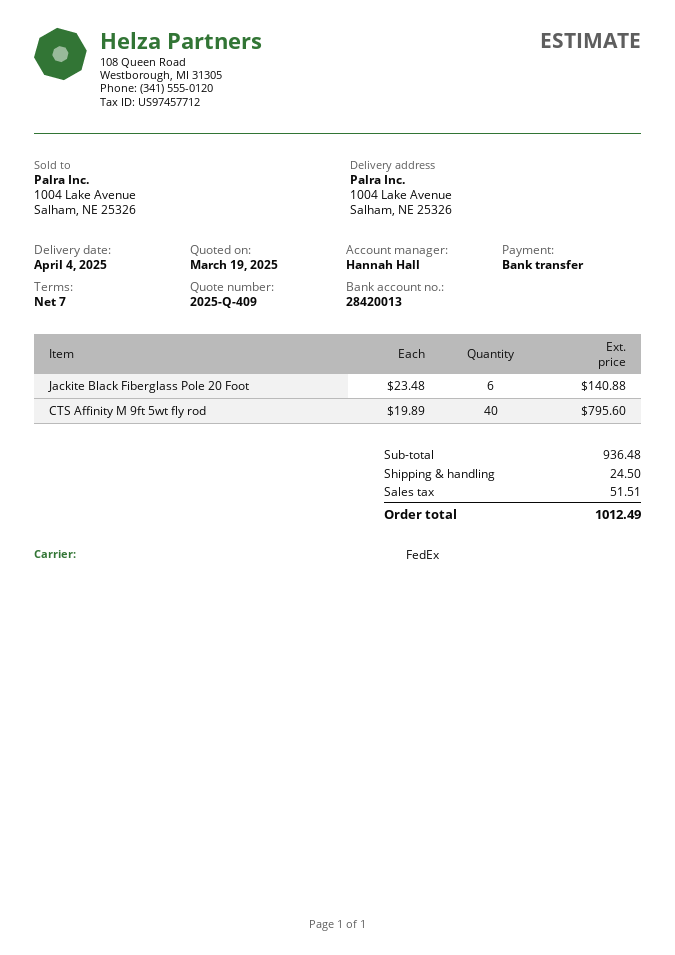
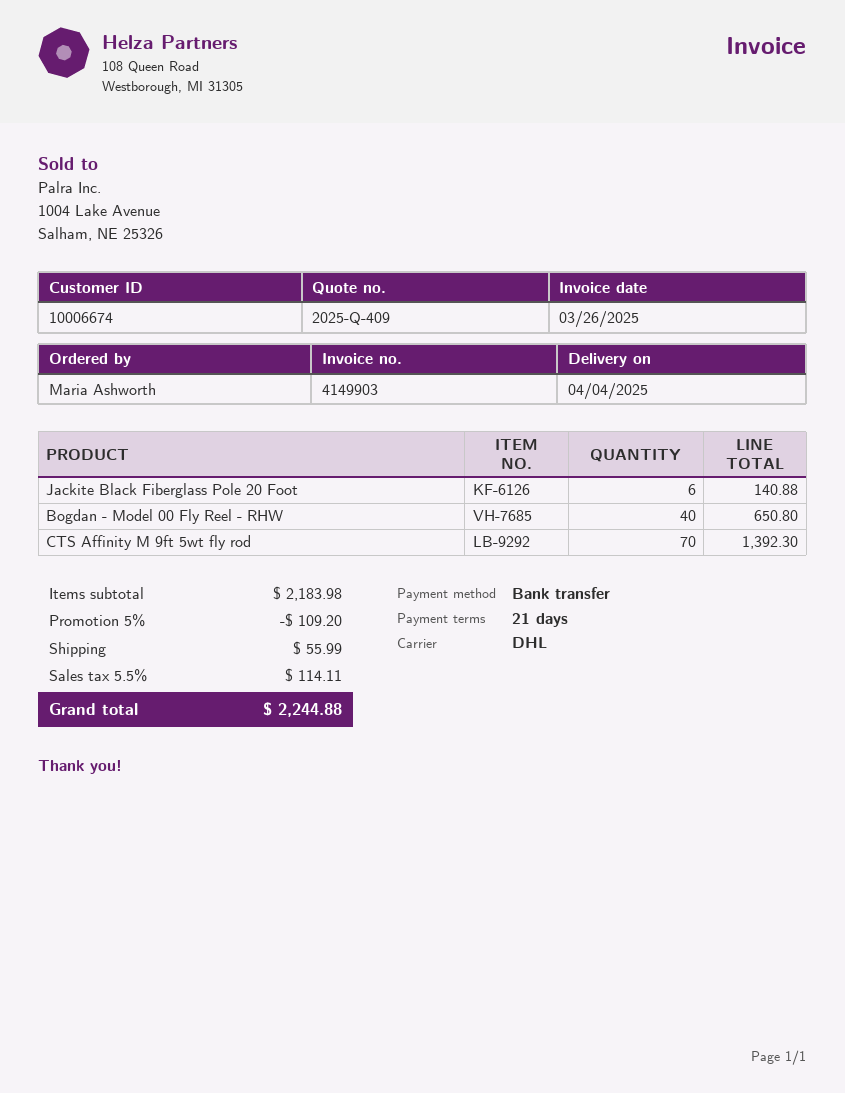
payment terms: 7 days -> 21 days
shipping method: FedEx -> DHL
CTS Affinity M 9ft 5wt fly rod: 40 for 795.60 -> 70 for 1392.30
Bogdan - Model 00 Fly Reel - RHW: none -> 40 for 650.80
subtotal: 936.48 -> 2183.98
discount: none -> 5% = 109.20
shipping: 24.50 -> 55.99
tax: 51.51 -> 114.11
total: 1012.49 -> 2244.88

